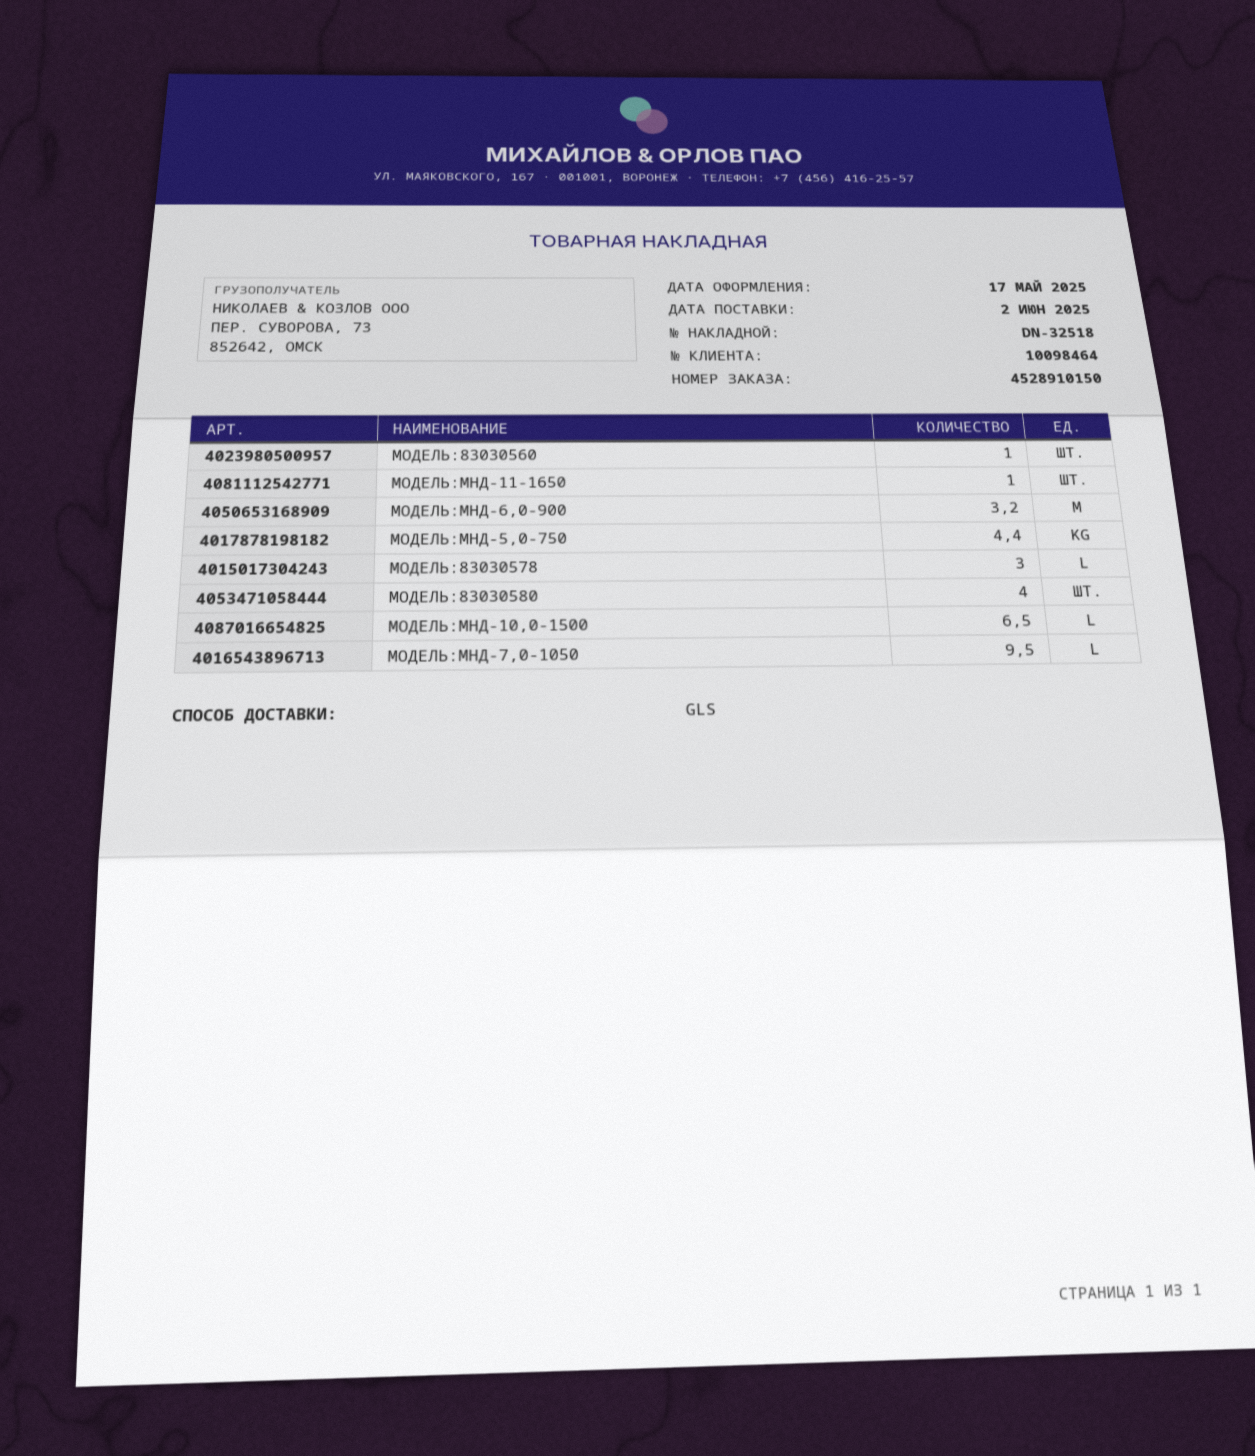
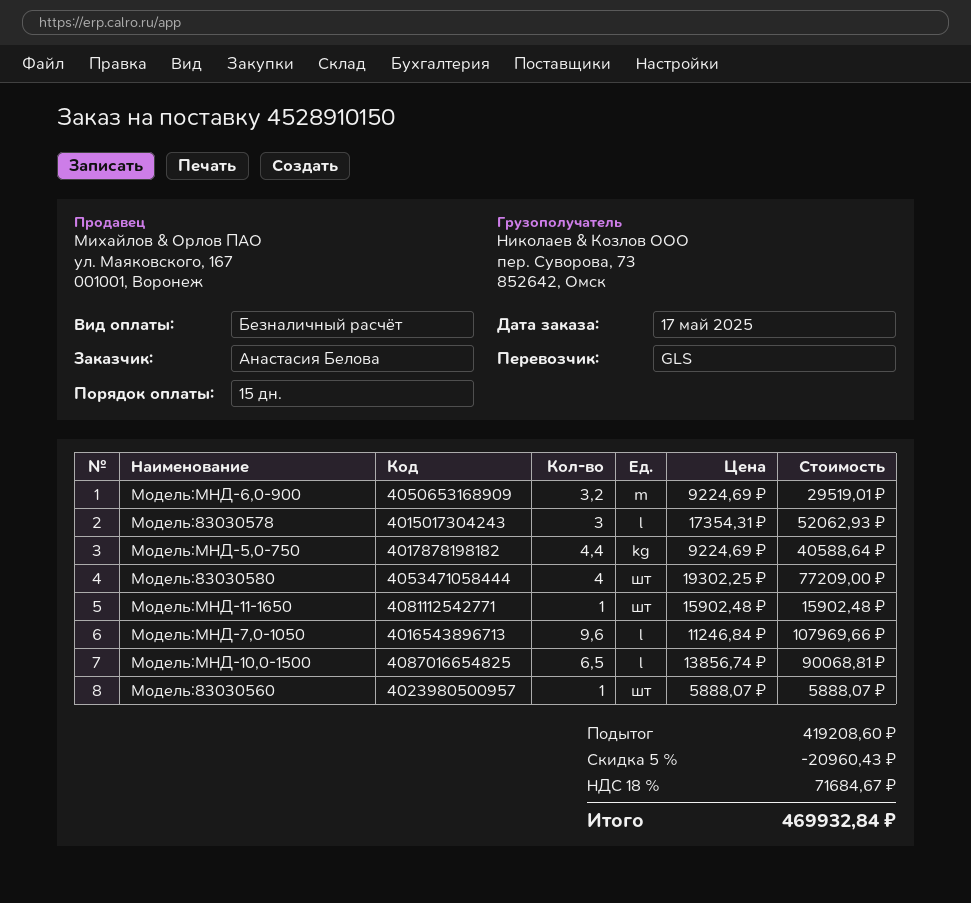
МОДЕЛЬ:МНД-7,0-1050: 9.5 -> 9.6

